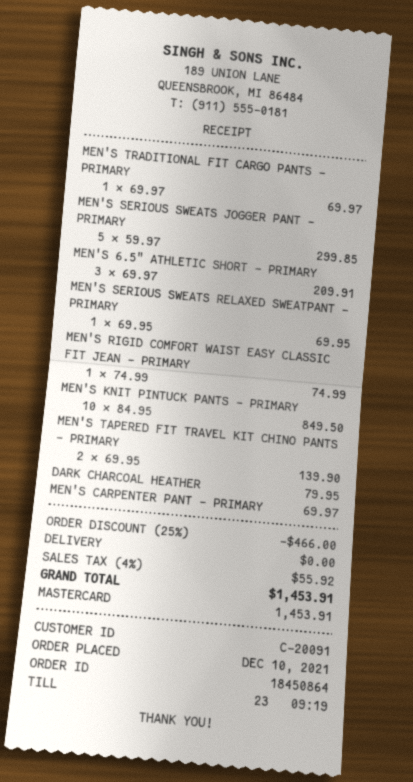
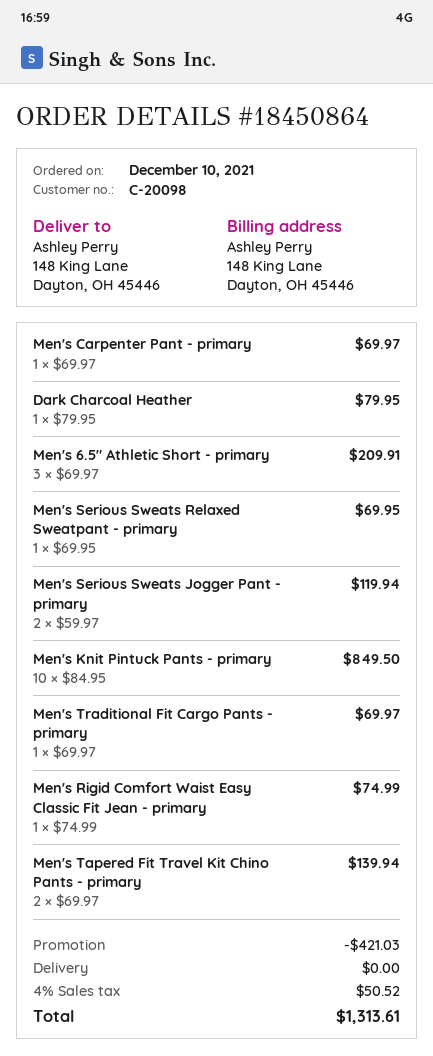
customer number: C-20091 -> C-20098
MEN'S SERIOUS SWEATS JOGGER PANT - PRIMARY: 5 x 59.97 = 299.85 -> 2 x 59.97 = 119.94
MEN'S TAPERED FIT TRAVEL KIT CHINO PANTS - PRIMARY: 2 x 69.95 = 139.90 -> 2 x 69.97 = 139.94
discount: 466.00 -> 421.03
tax: 4% = 55.92 -> 4% = 50.52
total: 1453.91 -> 1313.61

